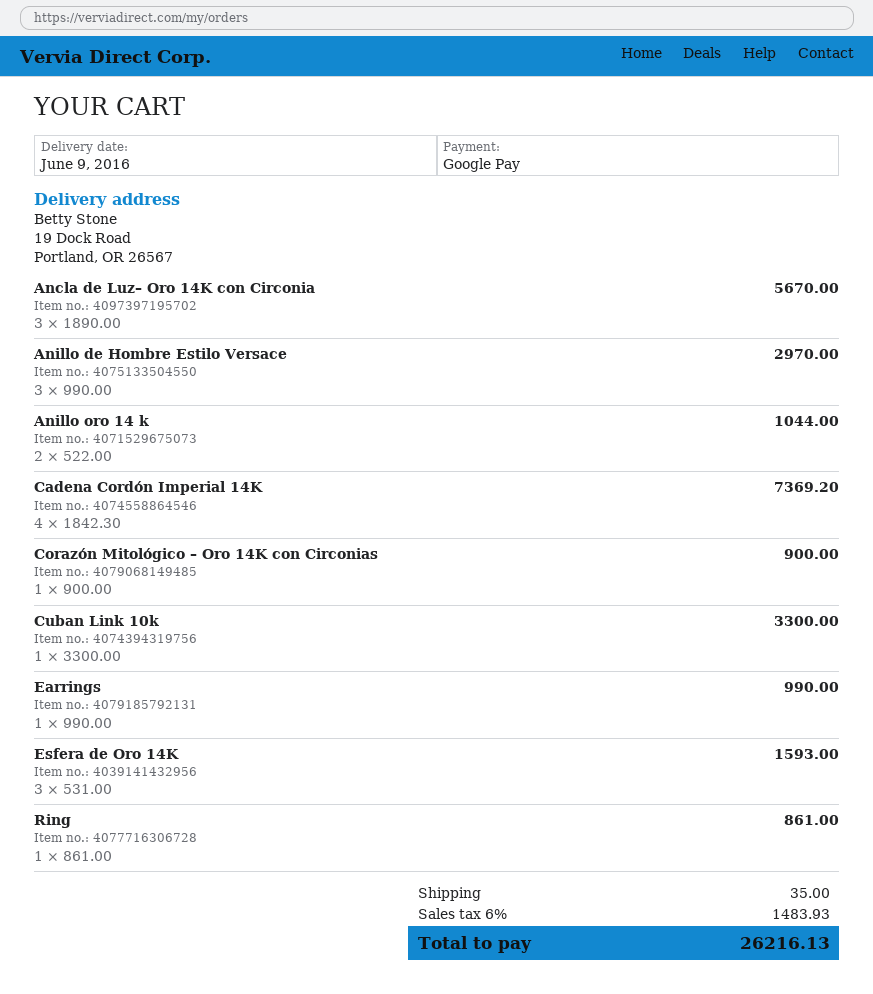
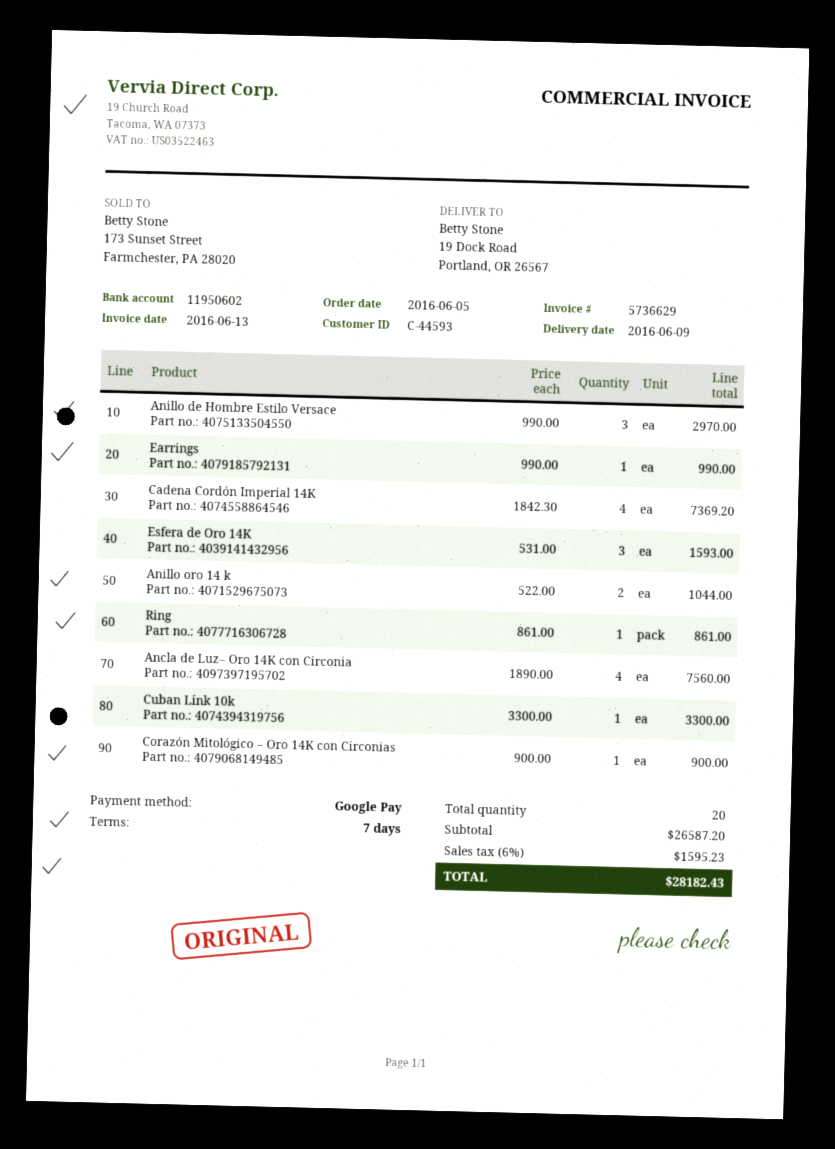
Ancla de Luz– Oro 14K con Circonia: 3 x 1890.00 = 5670.00 -> 4 x 1890.00 = 7560.00
shipping: 35.00 -> none
tax: 6% = 1483.93 -> 6% = 1595.23
total: 26216.13 -> 28182.43

